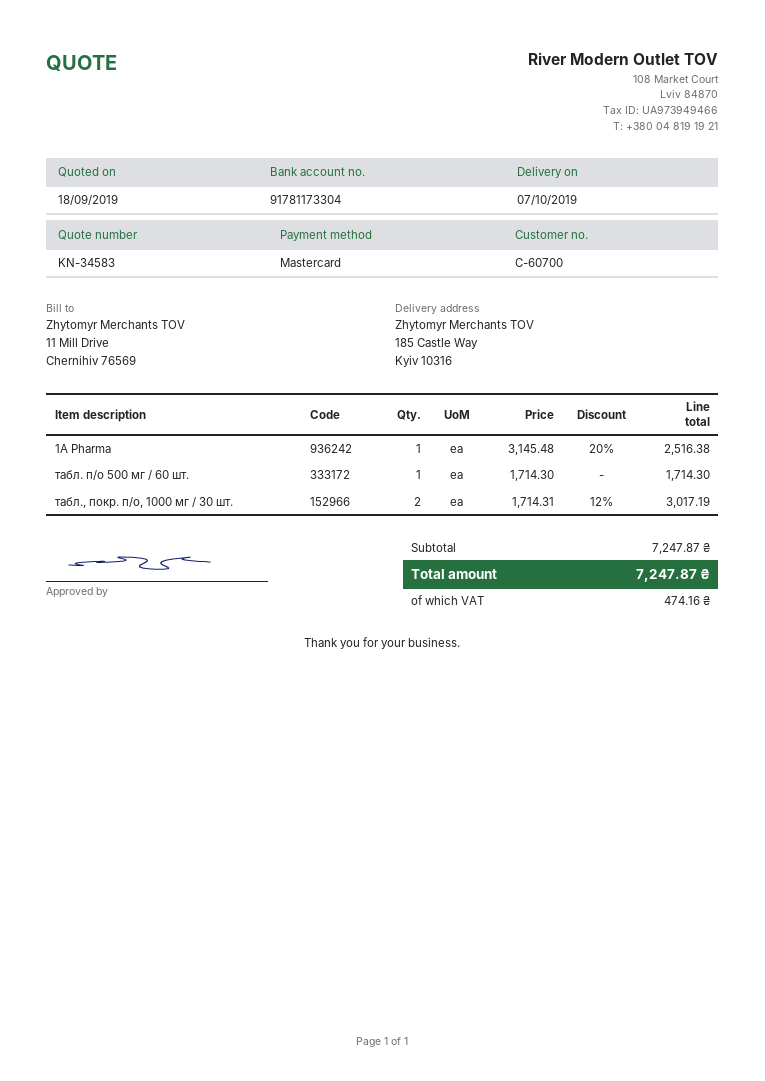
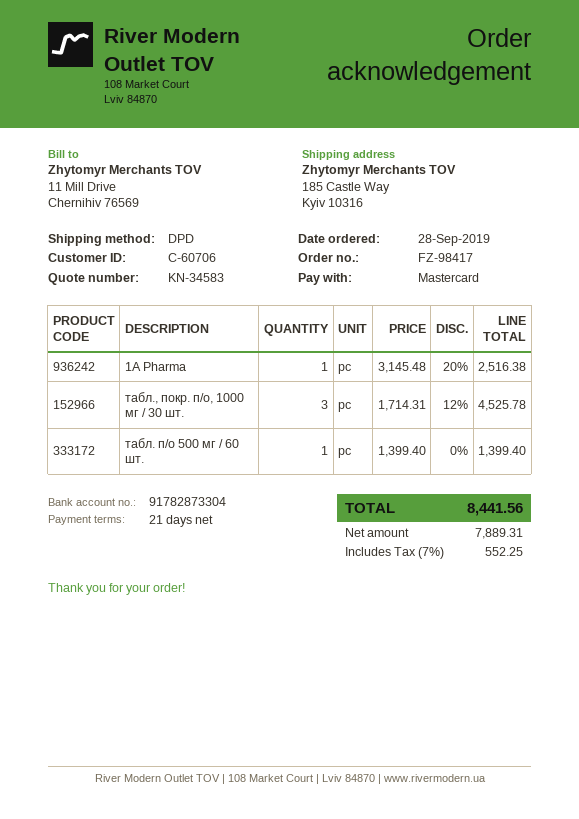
customer number: C-60700 -> C-60706
bank account: 91781173304 -> 91782873304
табл. п/о 500 мг / 60 шт.: 1 x 1714.30 = 1714.30 -> 1 x 1399.40 = 1399.40
табл., покр. п/о, 1000 мг / 30 шт.: 2 x 1714.31 - 12% = 3017.19 -> 3 x 1714.31 - 12% = 4525.78
tax: 474.16 -> 552.25
total: 7247.87 -> 8441.56

